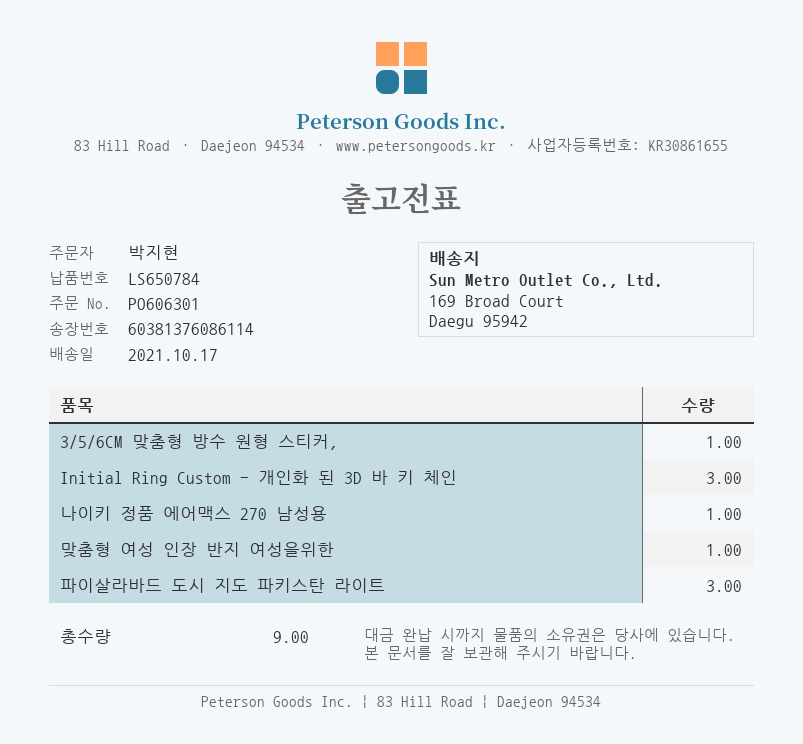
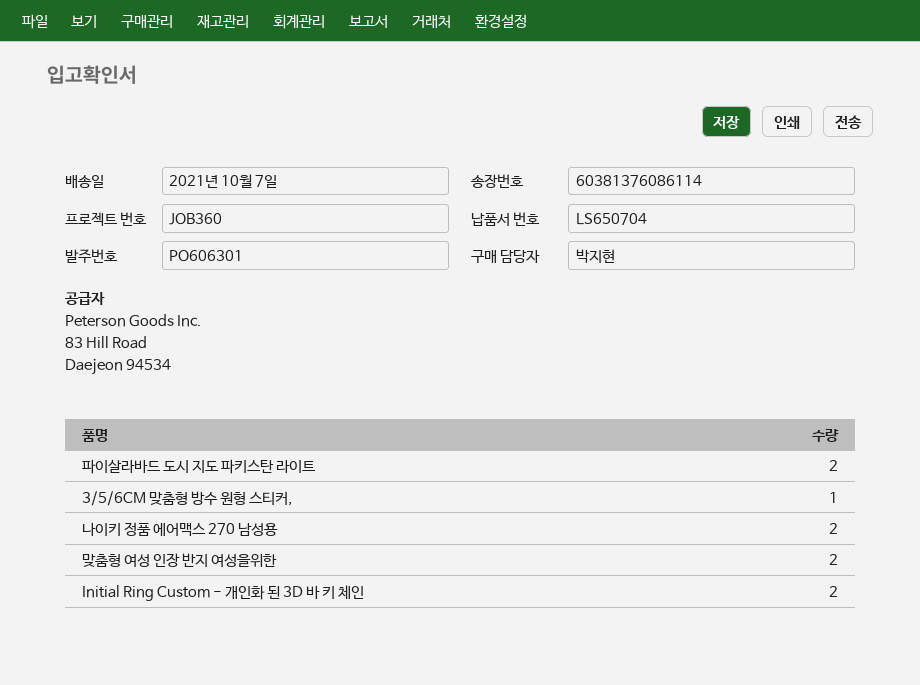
delivery note number: LS650784 -> LS650704
delivery date: 2021-10-17 -> 2021-10-07
Initial Ring Custom - 개인화 된 3D 바 키 체인: 3 -> 2
나이키 정품 에어맥스 270 남성용: 1 -> 2
맞춤형 여성 인장 반지 여성을위한: 1 -> 2
파이살라바드 도시 지도 파키스탄 라이트: 3 -> 2

